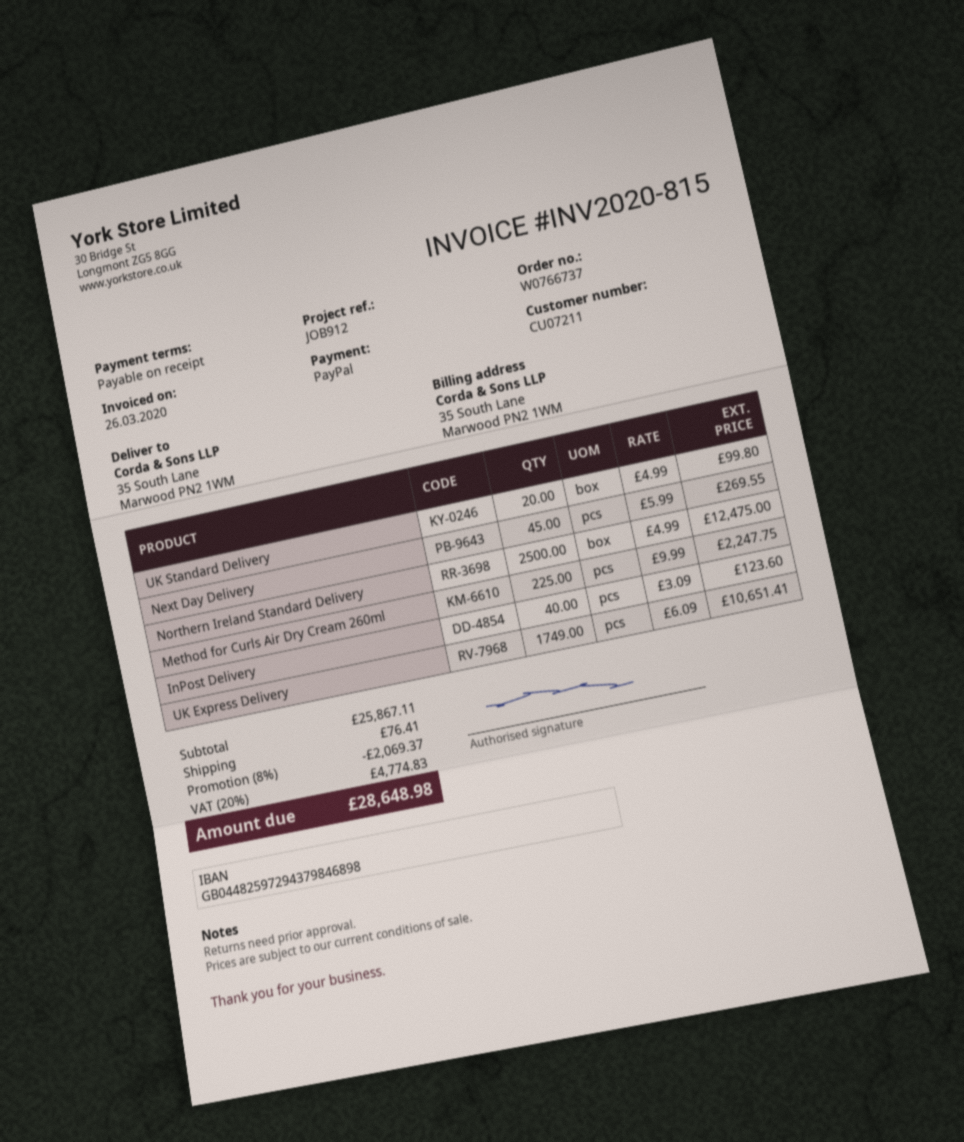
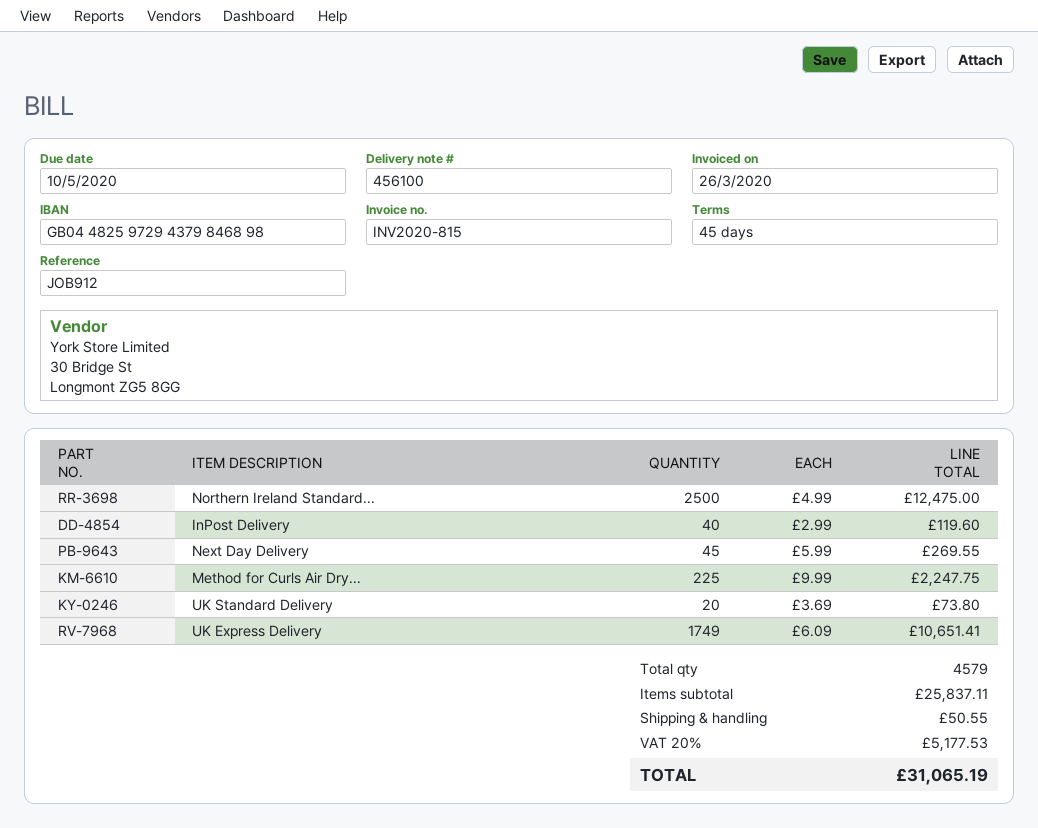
payment terms: on receipt -> 45 days
UK Standard Delivery: 20 x 4.99 = 99.80 -> 20 x 3.69 = 73.80
InPost Delivery: 40 x 3.09 = 123.60 -> 40 x 2.99 = 119.60
subtotal: 25867.11 -> 25837.11
discount: 8% = 2069.37 -> none
shipping: 76.41 -> 50.55
tax: 20% = 4774.83 -> 20% = 5177.53
total: 28648.98 -> 31065.19

